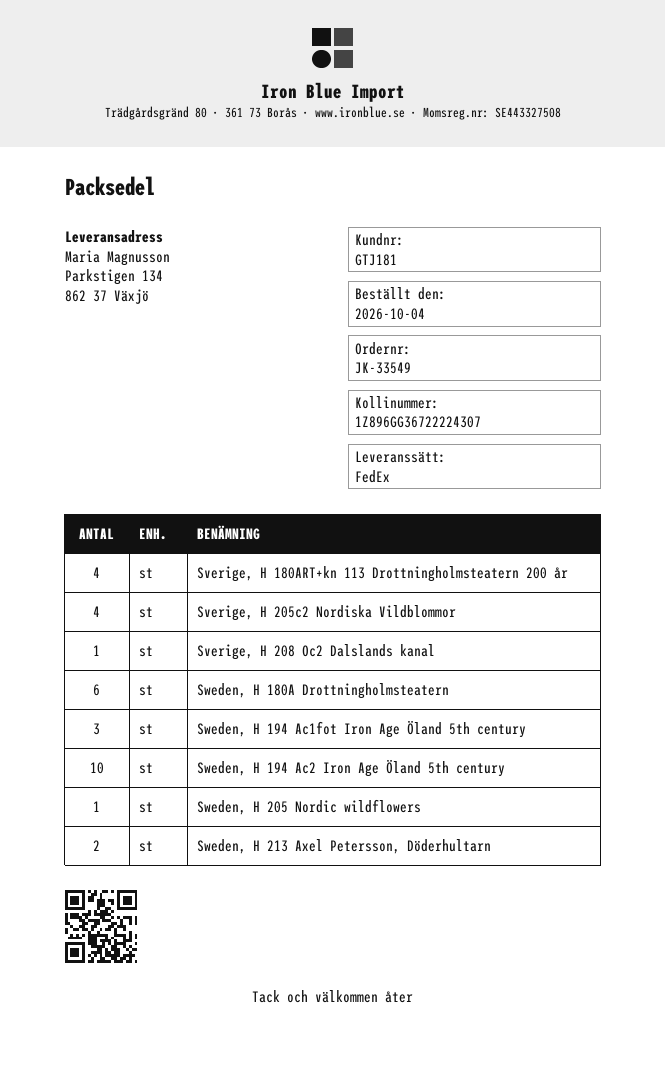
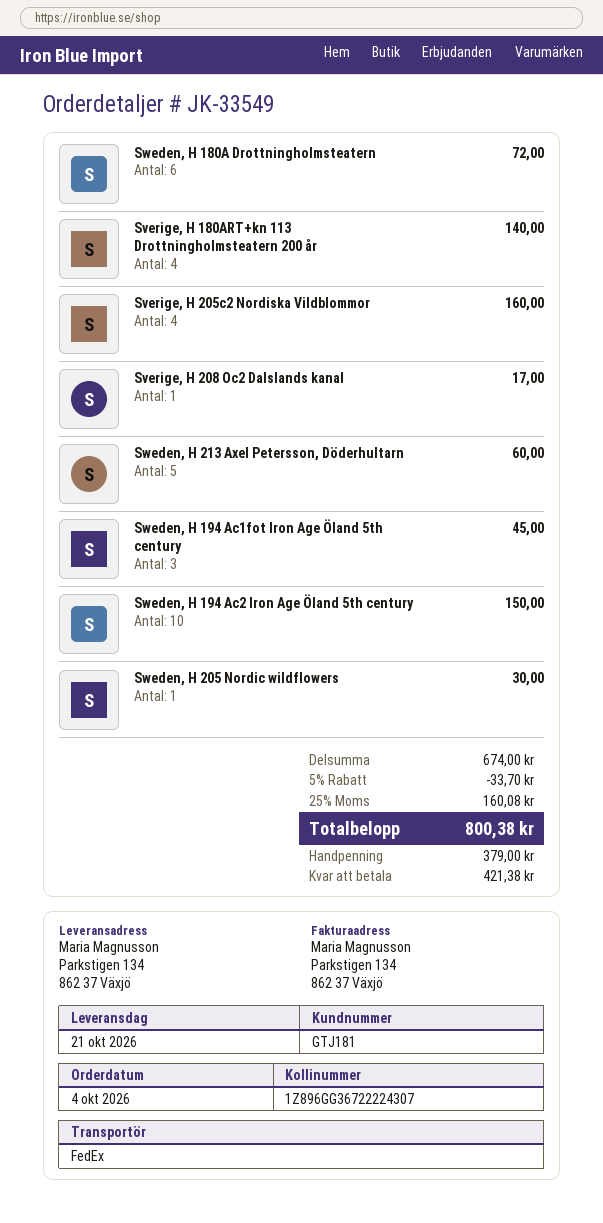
Sweden, H 213 Axel Petersson, Döderhultarn: 2 -> 5

